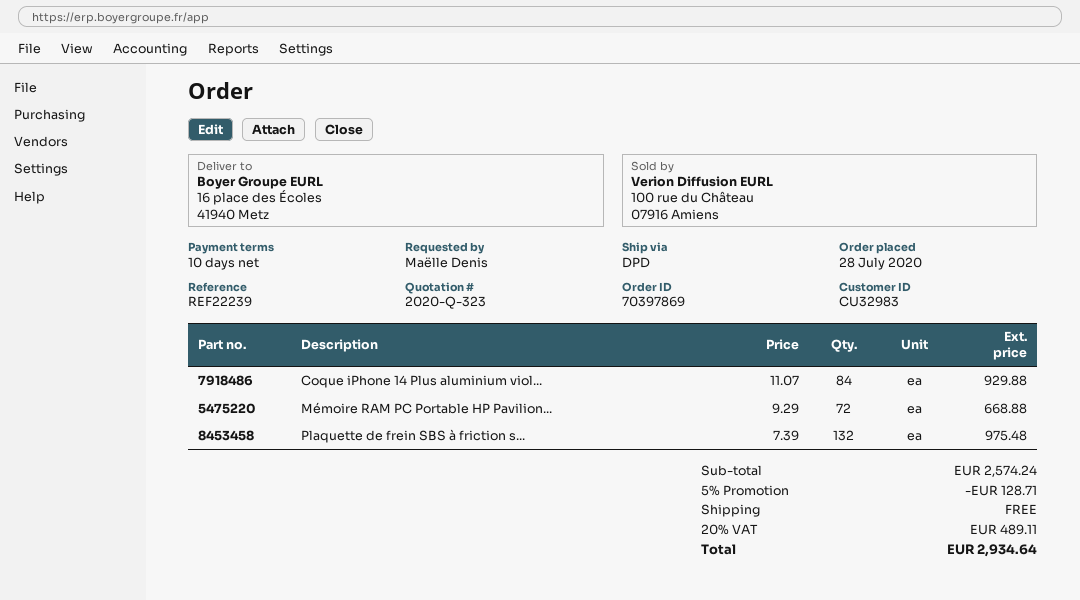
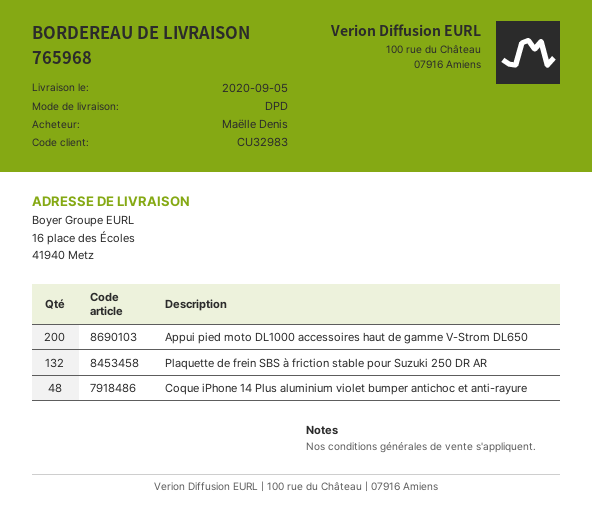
Coque iPhone 14 Plus aluminium viol...: 84 -> 48
Mémoire RAM PC Portable HP Pavilion...: 72 -> none
Appui pied moto DL1000 accessoires haut de gamme V-Strom DL650: none -> 200

